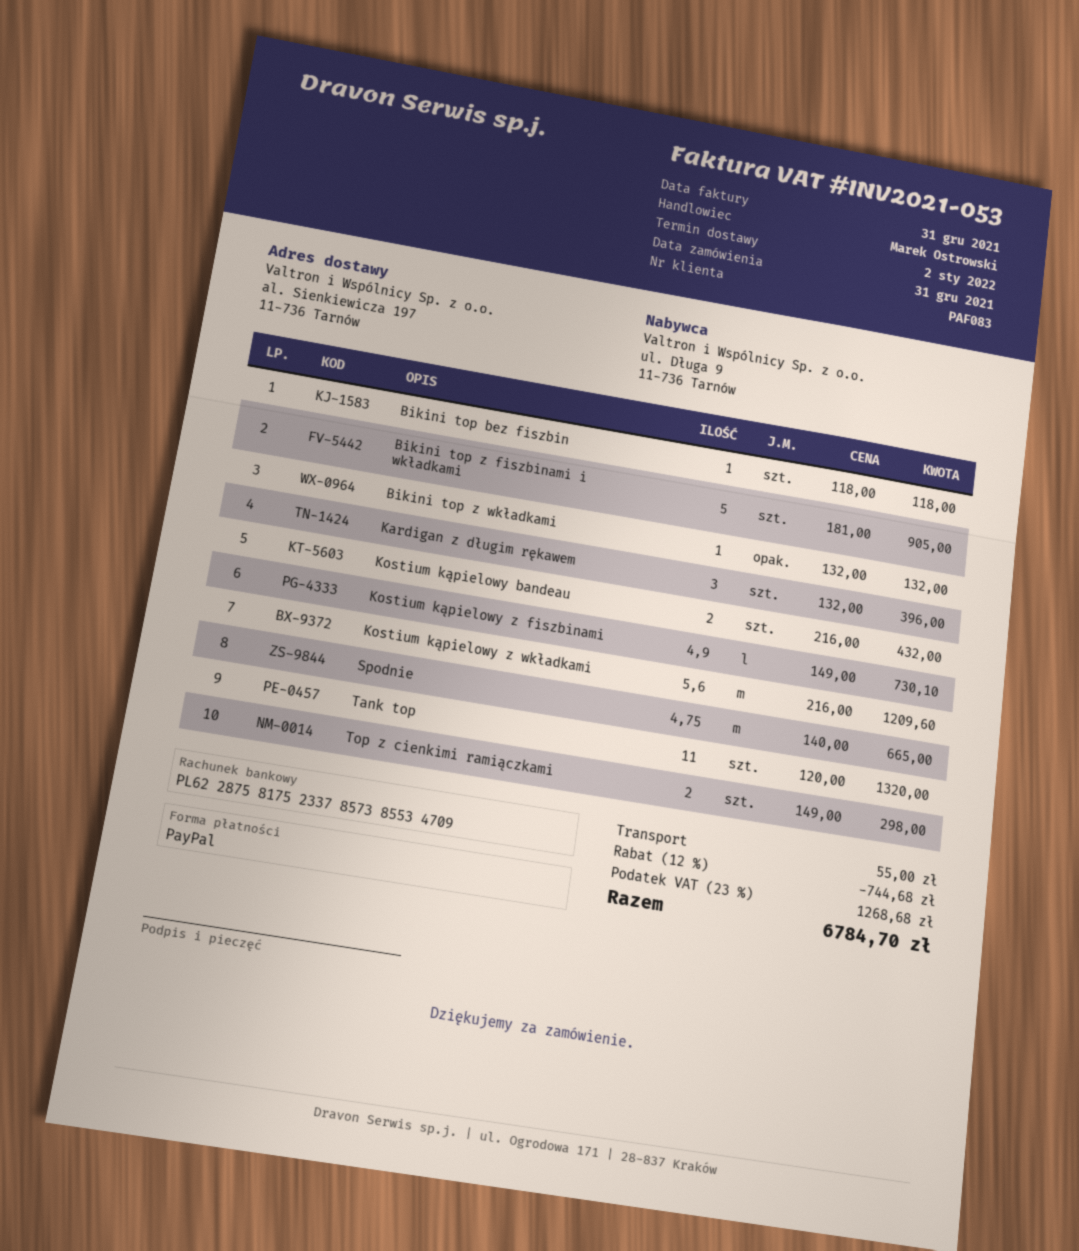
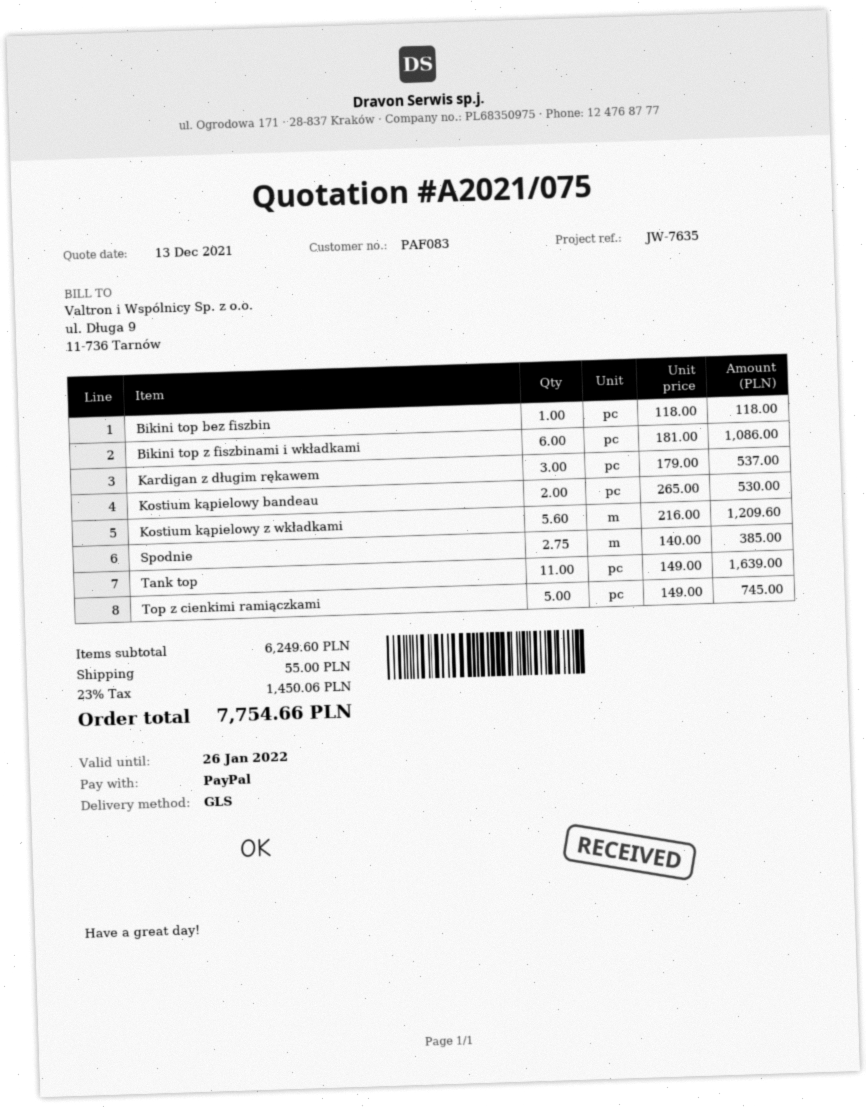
Bikini top z fiszbinami i wkładkami: 5 x 181.00 = 905.00 -> 6 x 181.00 = 1086.00
Bikini top z wkładkami: 1 x 132.00 = 132.00 -> none
Kardigan z długim rękawem: 3 x 132.00 = 396.00 -> 3 x 179.00 = 537.00
Kostium kąpielowy bandeau: 2 x 216.00 = 432.00 -> 2 x 265.00 = 530.00
Kostium kąpielowy z fiszbinami: 4.9 x 149.00 = 730.10 -> none
Spodnie: 4.75 x 140.00 = 665.00 -> 2.75 x 140.00 = 385.00
Tank top: 11 x 120.00 = 1320.00 -> 11 x 149.00 = 1639.00
Top z cienkimi ramiączkami: 2 x 149.00 = 298.00 -> 5 x 149.00 = 745.00
discount: 12% = 744.68 -> none
tax: 23% = 1268.68 -> 23% = 1450.06
total: 6784.70 -> 7754.66

